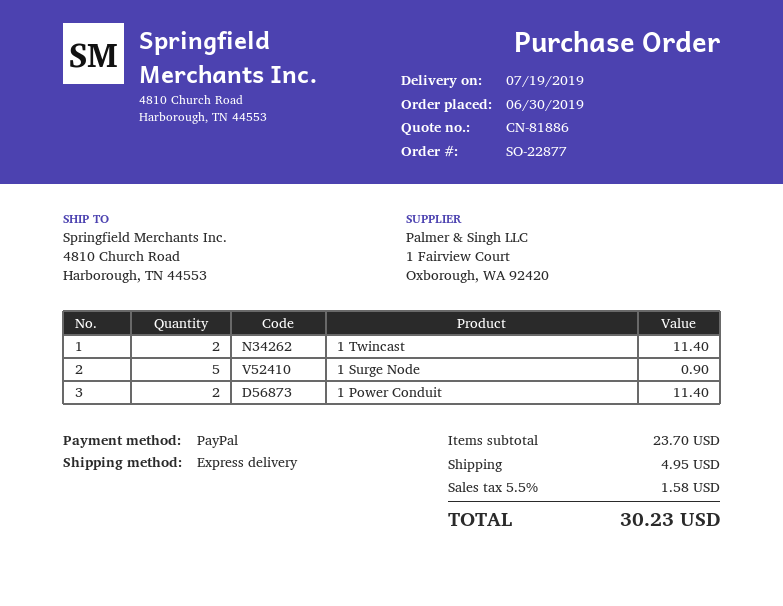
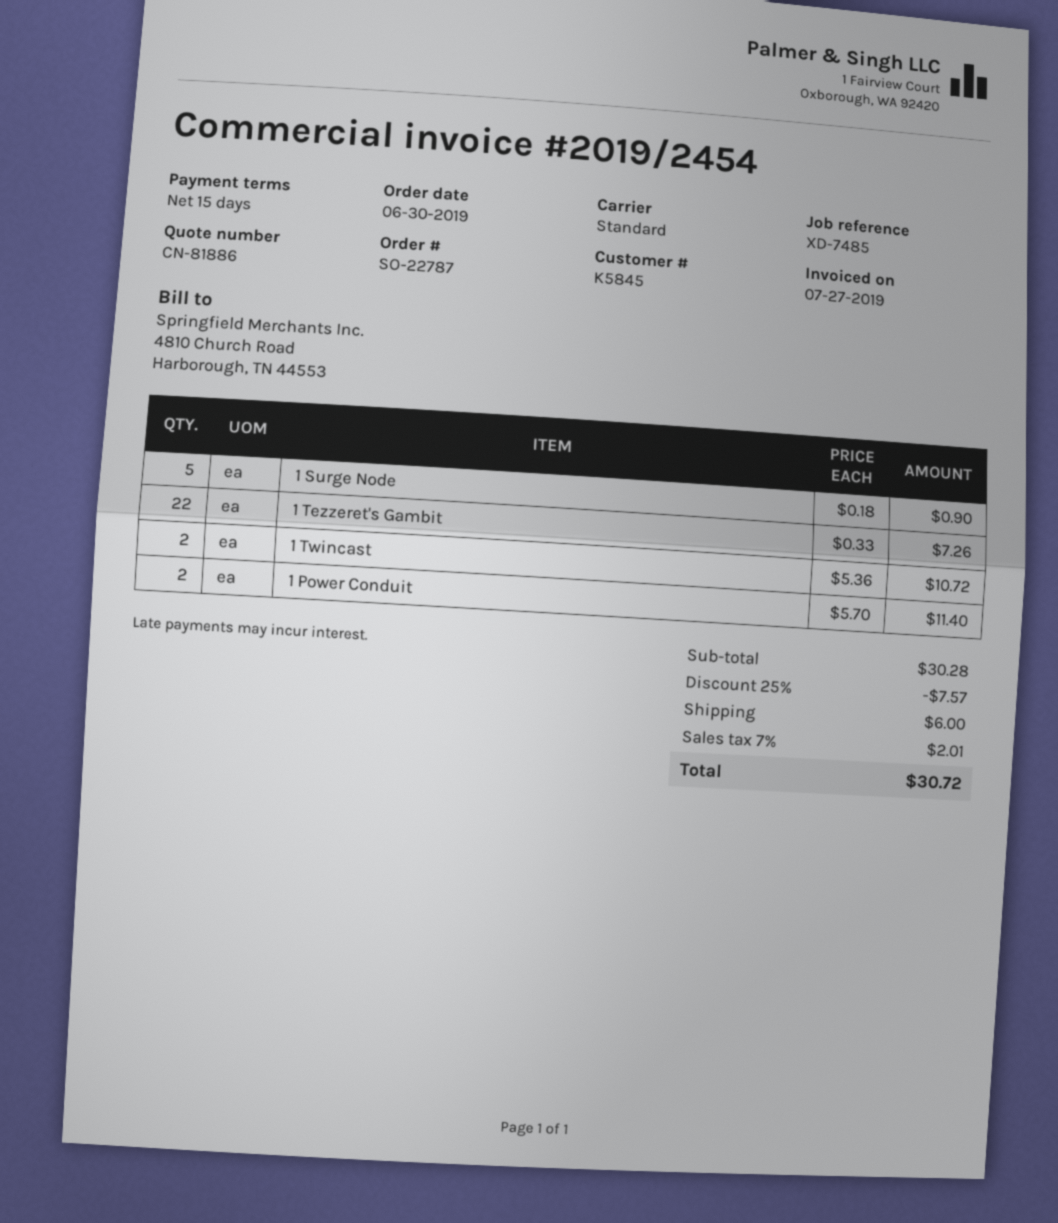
order number: SO-22877 -> SO-22787
shipping method: express -> standard
1 Twincast: 2 for 11.40 -> 2 for 10.72
1 Tezzeret's Gambit: none -> 22 for 7.26
subtotal: 23.70 -> 30.28
discount: none -> 25% = 7.57
shipping: 4.95 -> 6.00
tax: 5.5% = 1.58 -> 7% = 2.01
total: 30.23 -> 30.72

